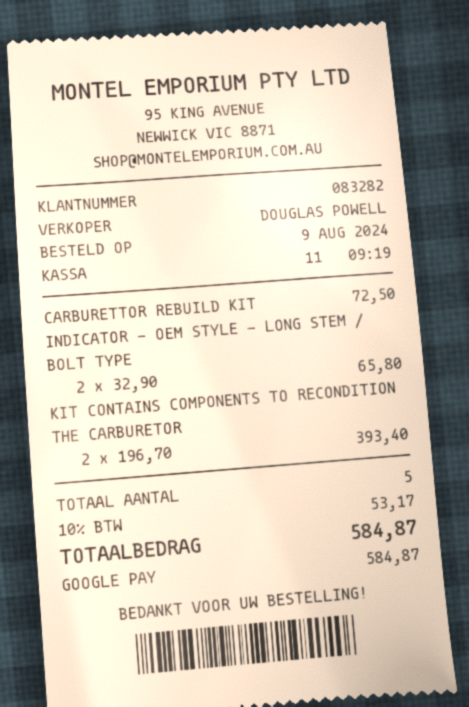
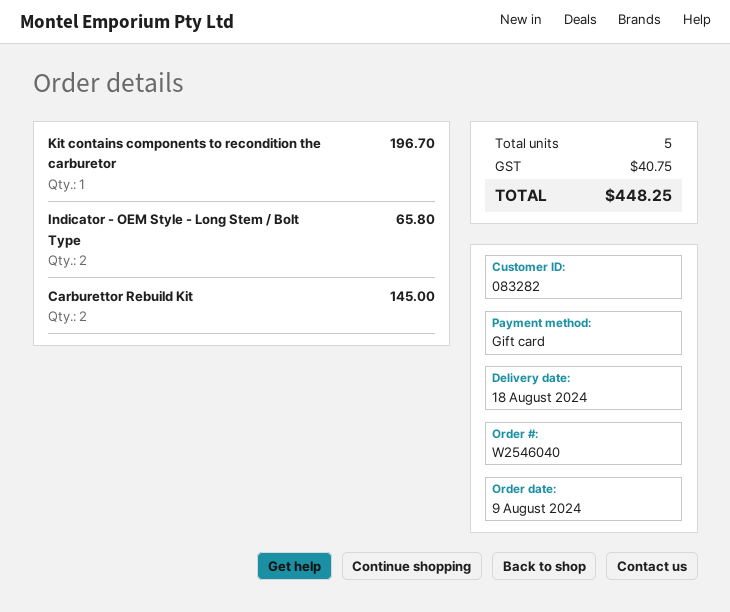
payment method: Google Pay -> gift card
CARBURETTOR REBUILD KIT: 1 for 72.50 -> 2 for 145.00
KIT CONTAINS COMPONENTS TO RECONDITION THE CARBURETOR: 2 for 393.40 -> 1 for 196.70
tax: 53.17 -> 40.75
total: 584.87 -> 448.25

